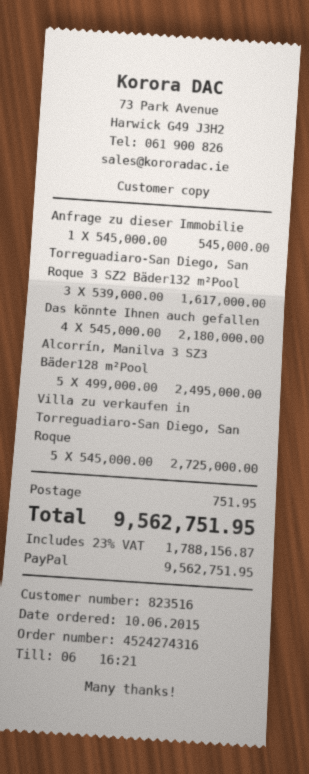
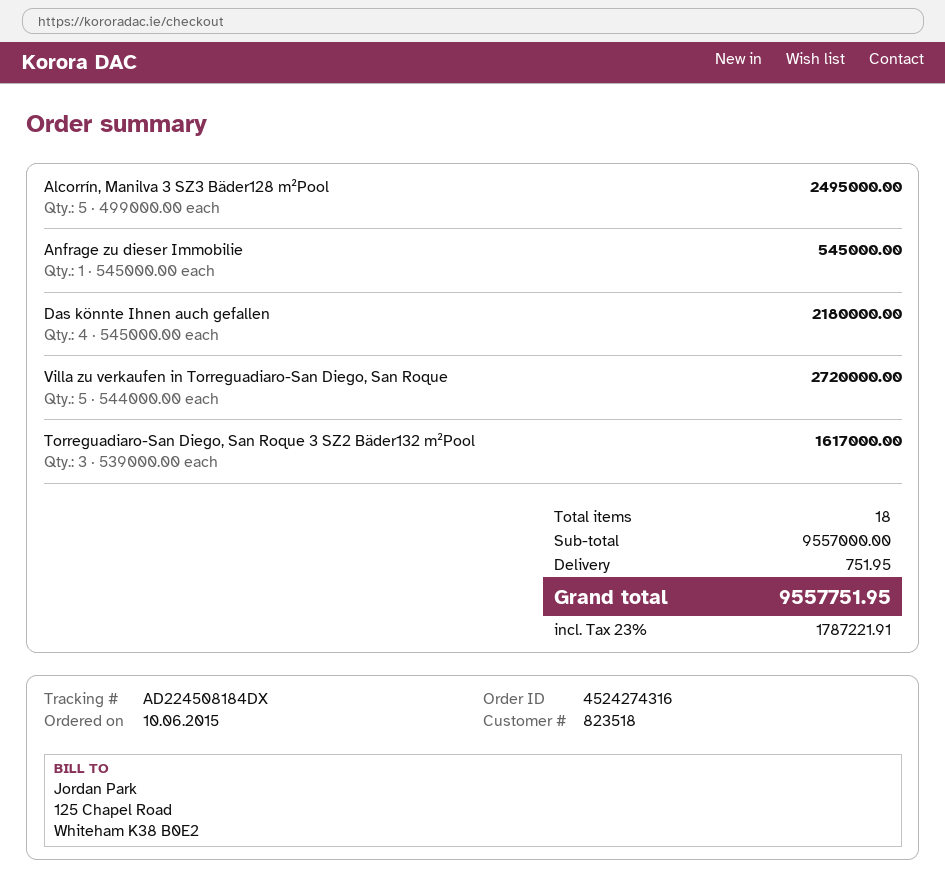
customer number: 823516 -> 823518
Villa zu verkaufen in Torreguadiaro-San Diego, San Roque: 5 x 545000.00 = 2725000.00 -> 5 x 544000.00 = 2720000.00
tax: 23% = 1788156.87 -> 23% = 1787221.91
total: 9562751.95 -> 9557751.95

